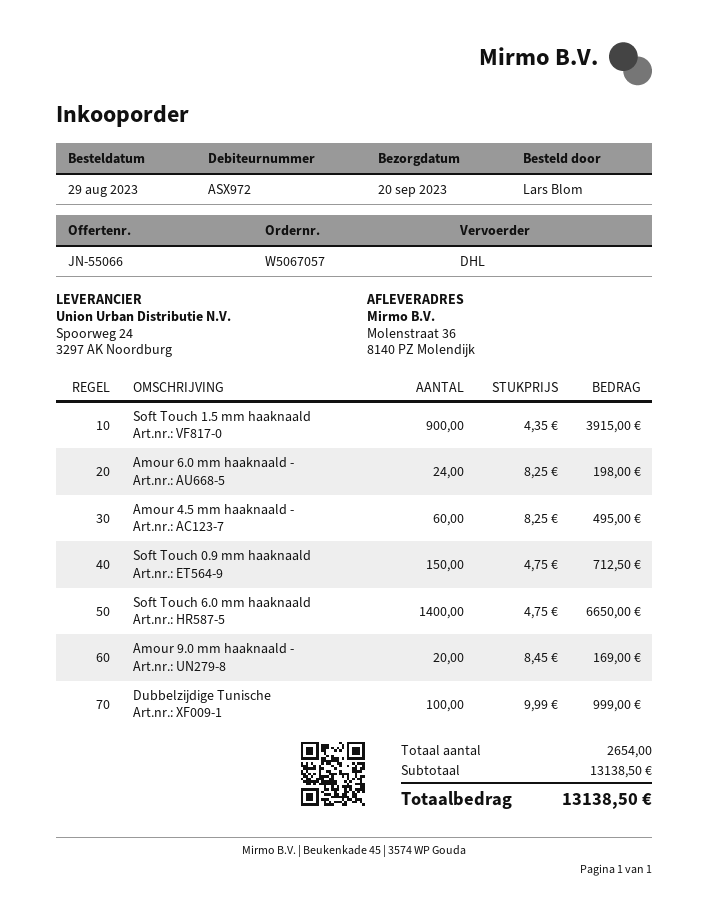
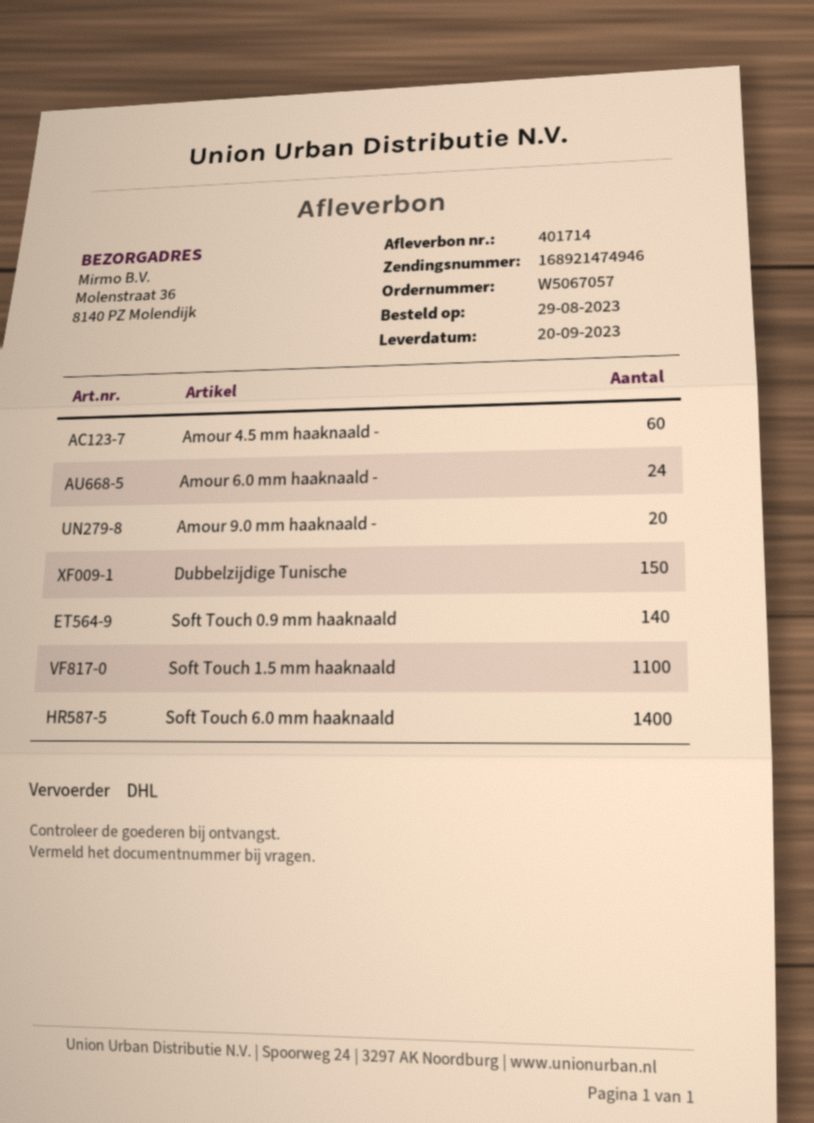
Soft Touch 1.5 mm haaknaald: 900 -> 1100
Soft Touch 0.9 mm haaknaald: 150 -> 140
Dubbelzijdige Tunische: 100 -> 150

